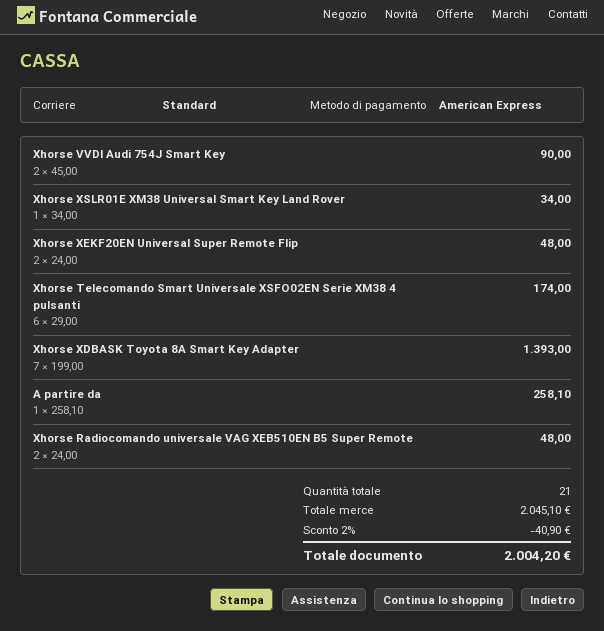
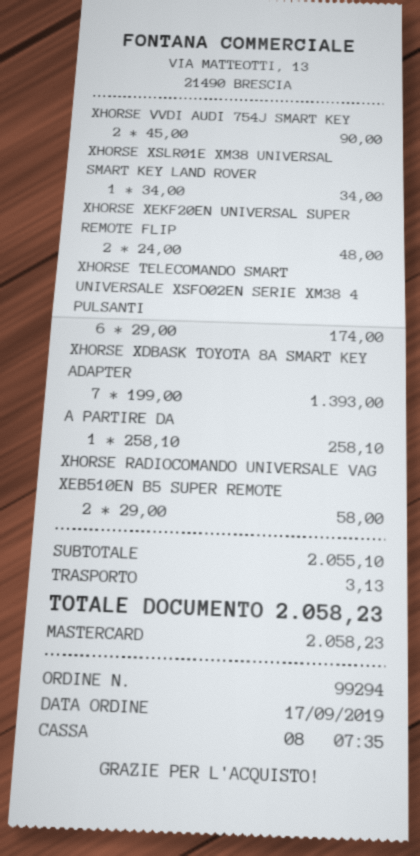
payment method: American Express -> Mastercard
Xhorse Radiocomando universale VAG XEB510EN B5 Super Remote: 2 x 24.00 = 48.00 -> 2 x 29.00 = 58.00
subtotal: 2045.10 -> 2055.10
discount: 2% = 40.90 -> none
shipping: none -> 3.13
total: 2004.20 -> 2058.23

